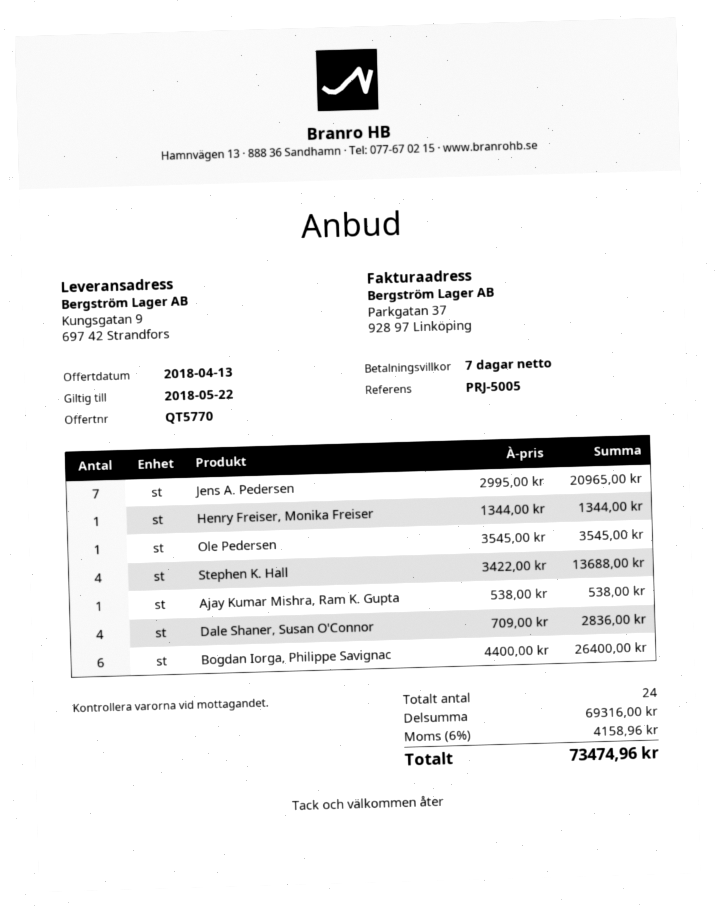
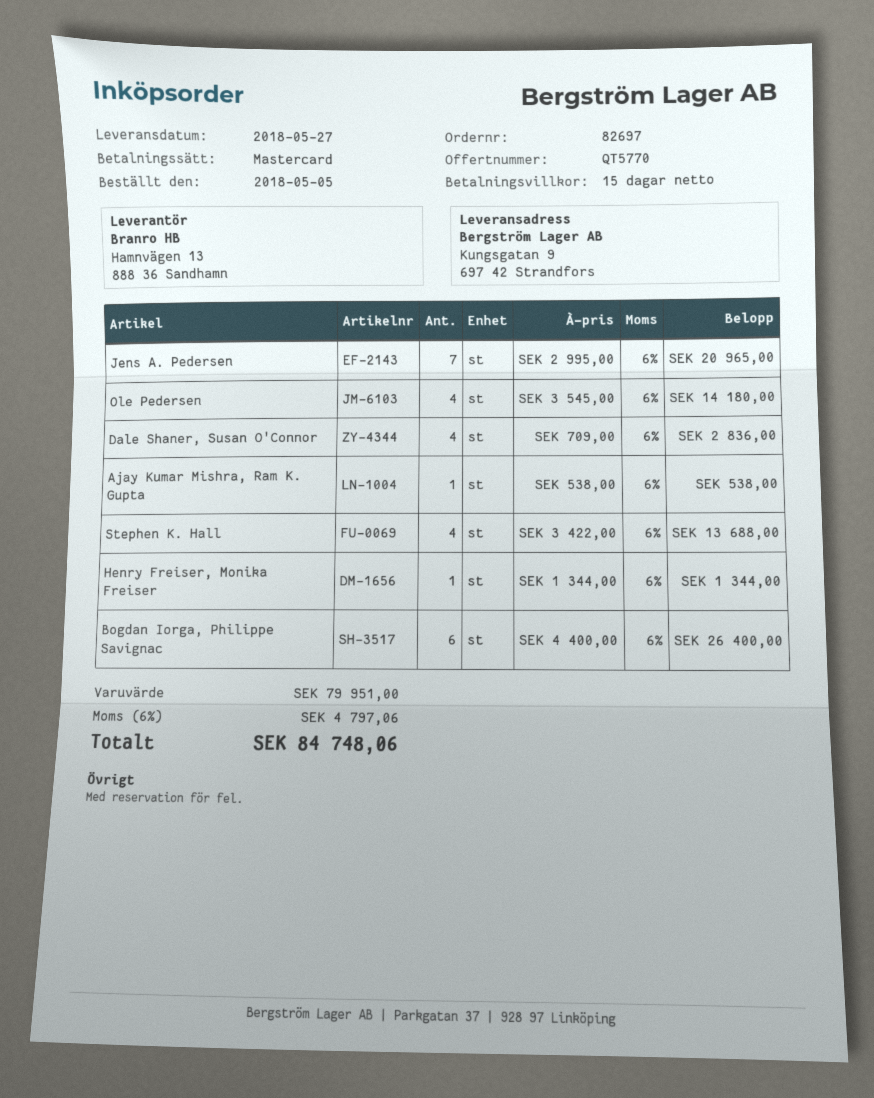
payment terms: 7 days -> 15 days
Ole Pedersen: 1 x 3545.00 = 3545.00 -> 4 x 3545.00 = 14180.00
subtotal: 69316.00 -> 79951.00
tax: 6% = 4158.96 -> 6% = 4797.06
total: 73474.96 -> 84748.06

